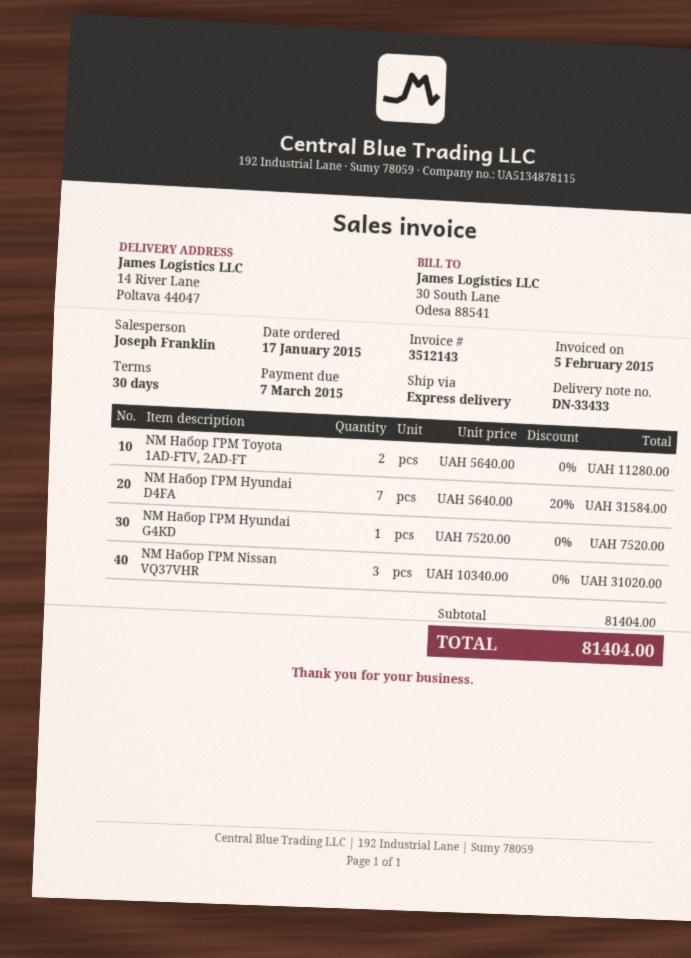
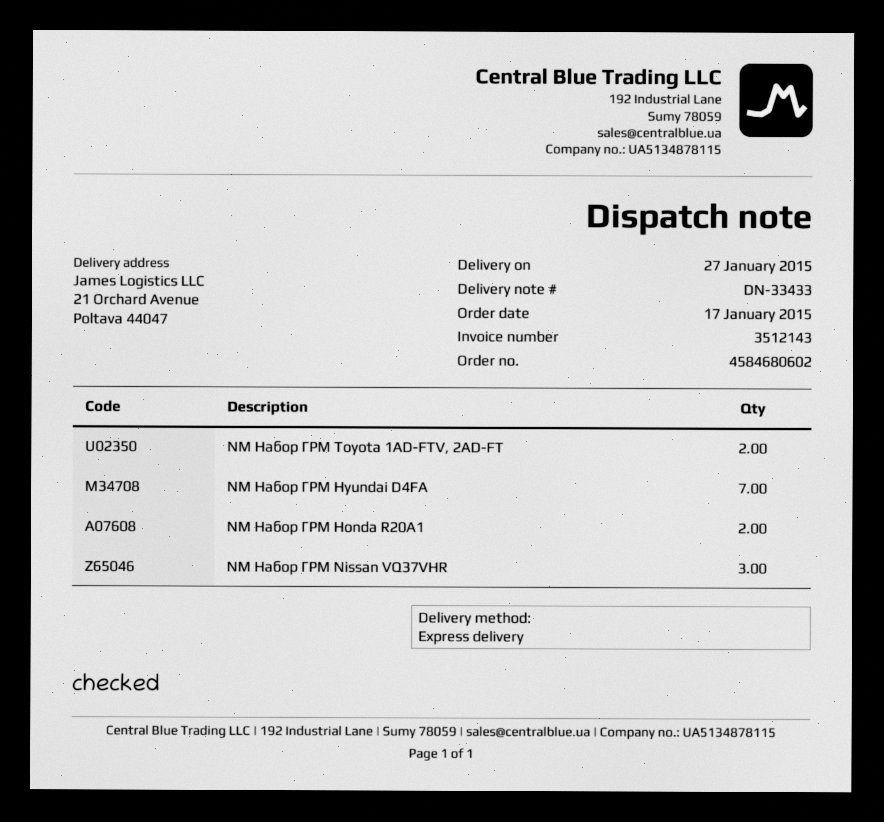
ship to: 14 River Lane, Poltava 44047 -> 21 Orchard Avenue, Poltava 44047
NM Набор ГРМ Hyundai G4KD: 1 -> none
NM Набор ГРМ Honda R20A1: none -> 2

